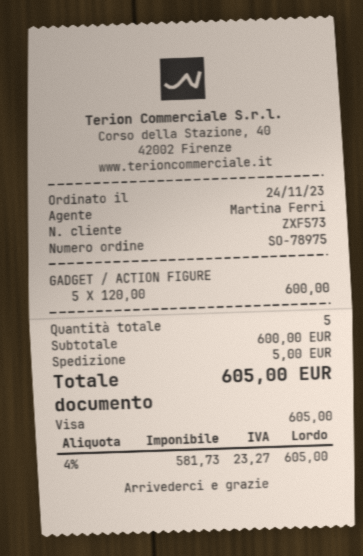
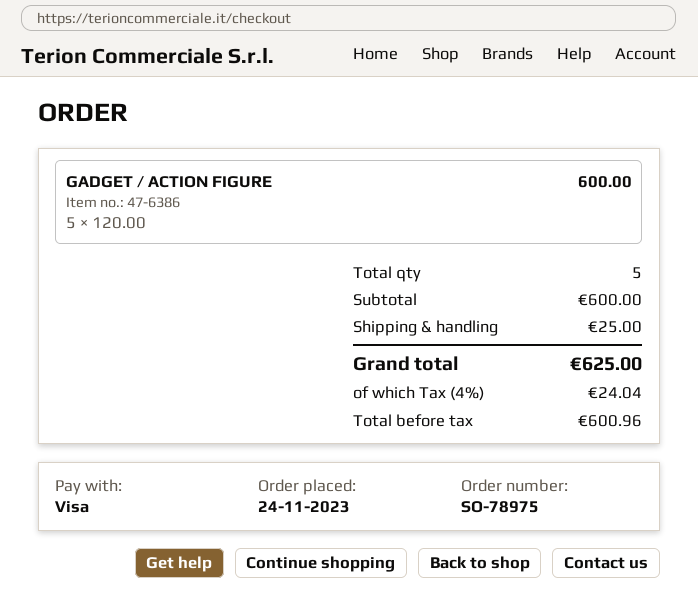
shipping: 5.00 -> 25.00
net: 581.73 -> 600.96
tax: 4% = 23.27 -> 4% = 24.04
total: 605.00 -> 625.00

